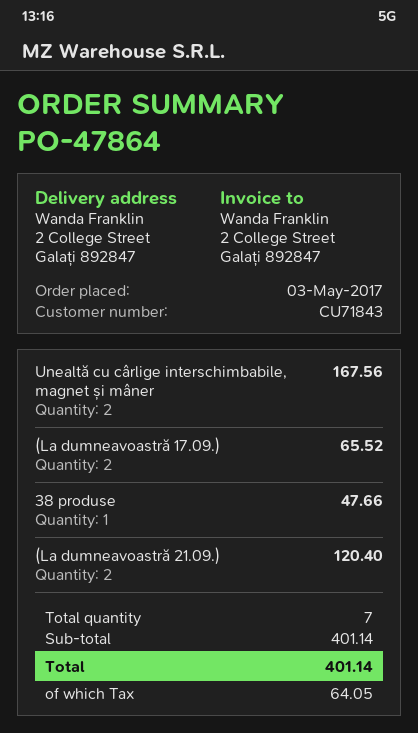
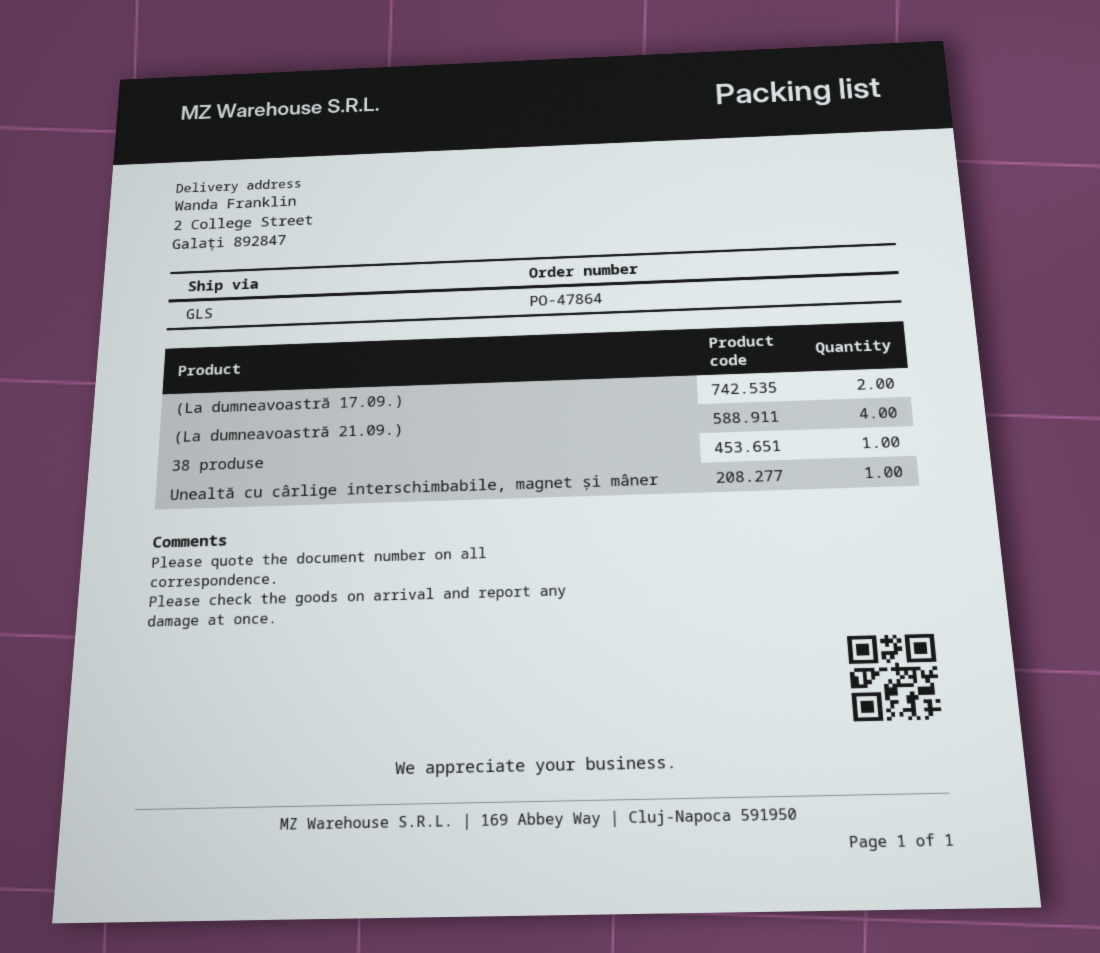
Unealtă cu cârlige interschimbabile, magnet și mâner: 2 -> 1
(La dumneavoastră 21.09.): 2 -> 4

